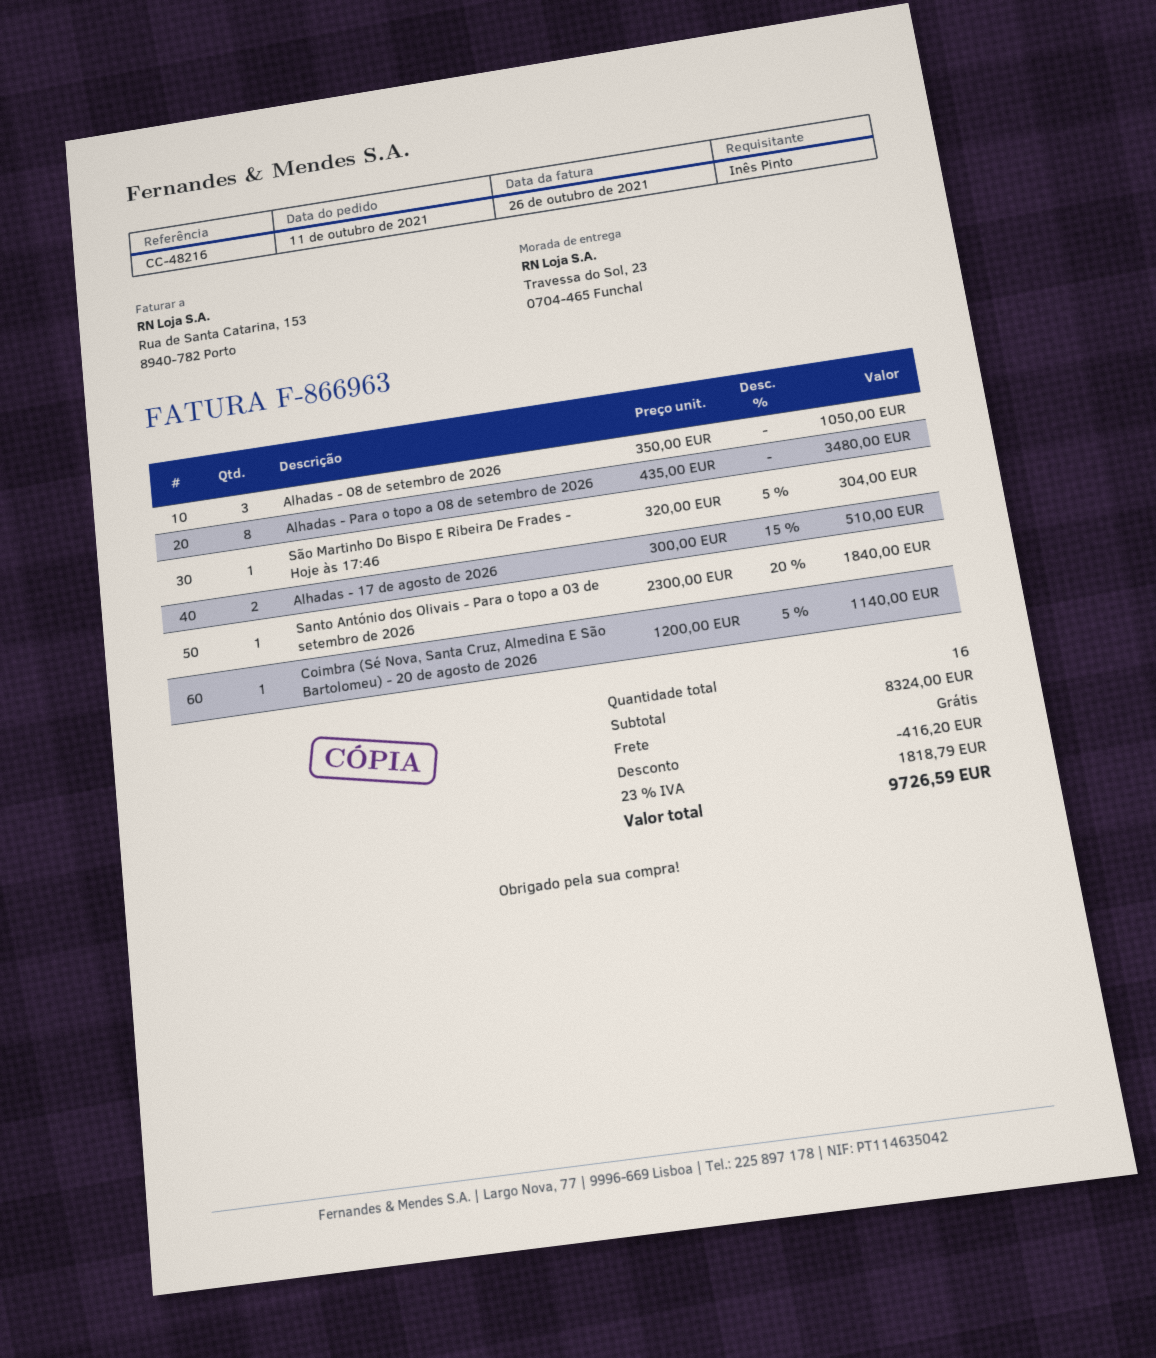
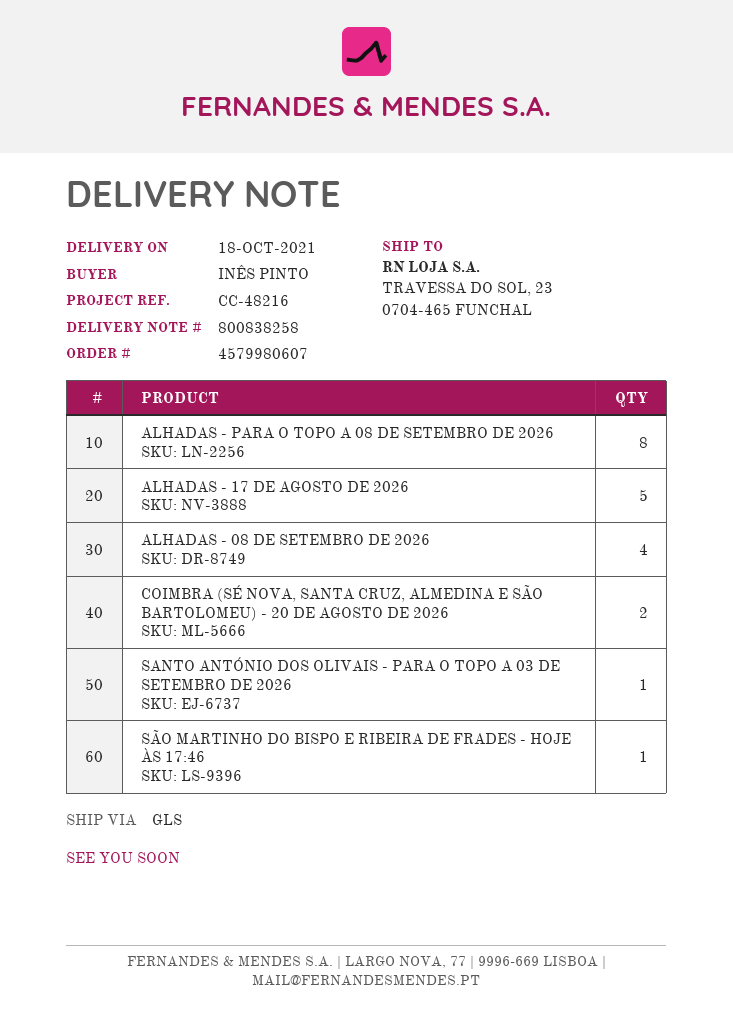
Alhadas - 08 de setembro de 2026: 3 -> 4
Alhadas - 17 de agosto de 2026: 2 -> 5
Coimbra (Sé Nova, Santa Cruz, Almedina E São Bartolomeu) - 20 de agosto de 2026: 1 -> 2

